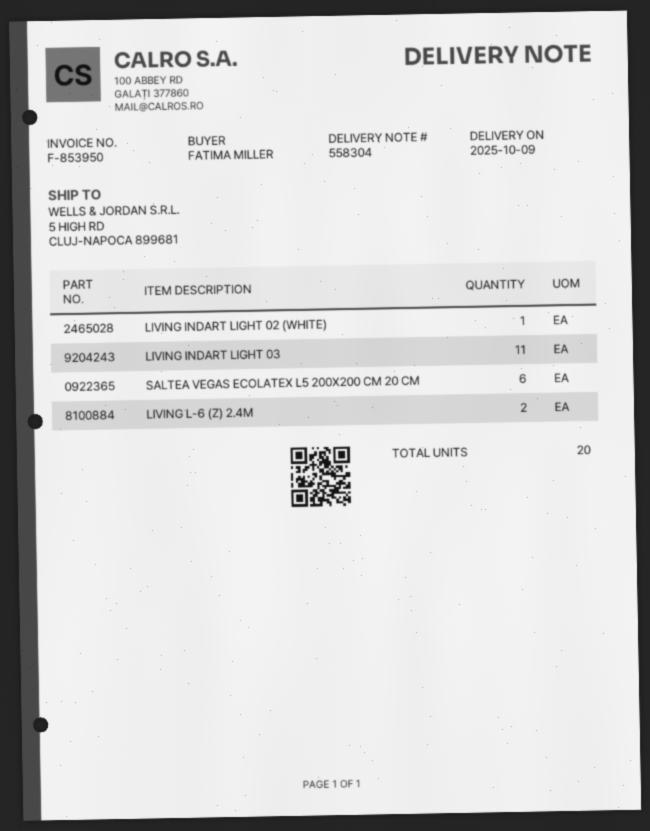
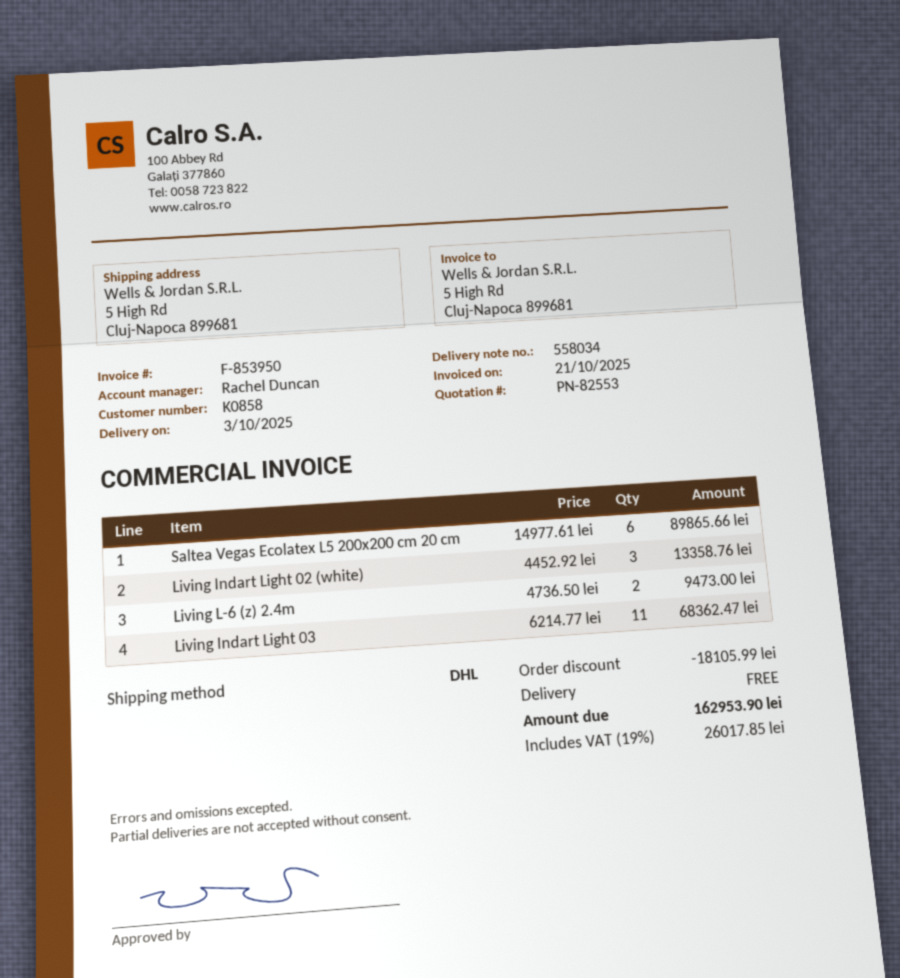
delivery note number: 558304 -> 558034
delivery date: 2025-10-09 -> 2025-10-03
LIVING INDART LIGHT 02 (WHITE): 1 -> 3

